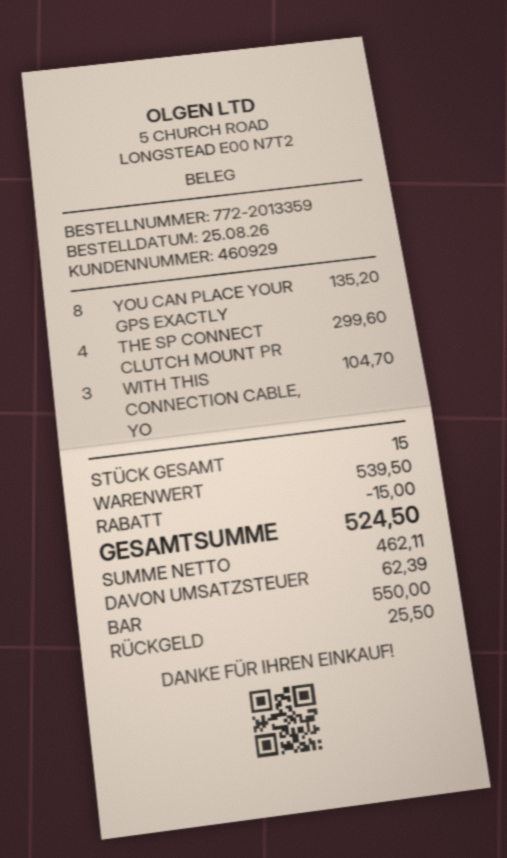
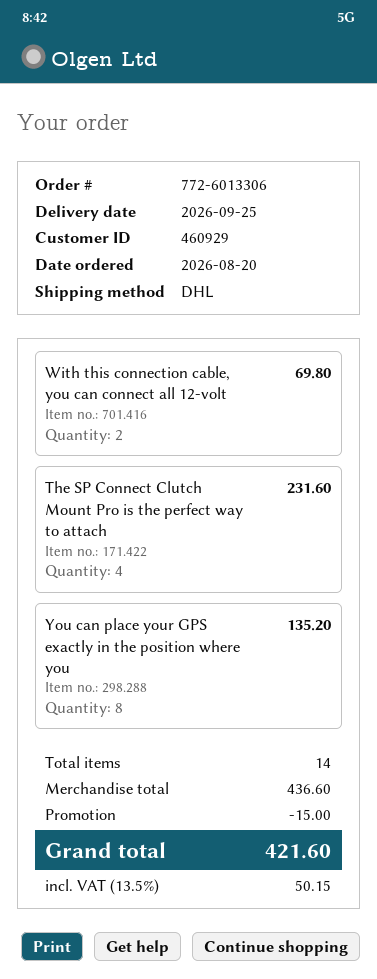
order number: 772-2013359 -> 772-6013306
order date: 2026-08-25 -> 2026-08-20
THE SP CONNECT CLUTCH MOUNT PR: 4 for 299.60 -> 4 for 231.60
WITH THIS CONNECTION CABLE, YO: 3 for 104.70 -> 2 for 69.80
total quantity: 15 -> 14
subtotal: 539.50 -> 436.60
tax: 62.39 -> 50.15
total: 524.50 -> 421.60

